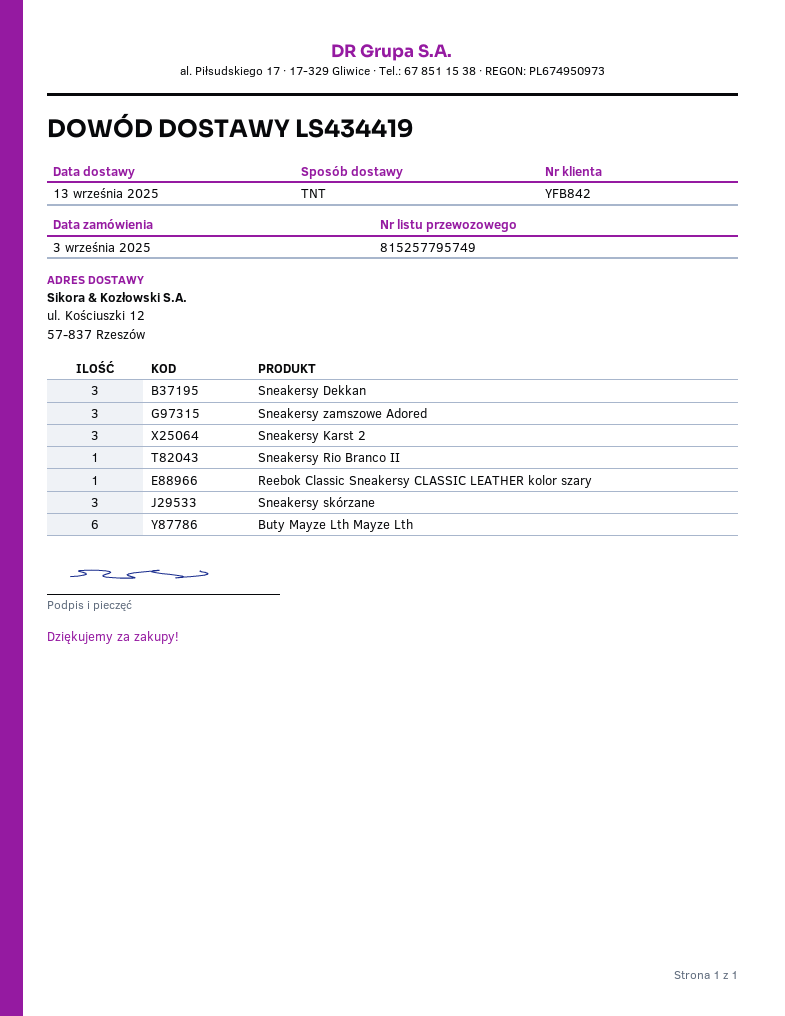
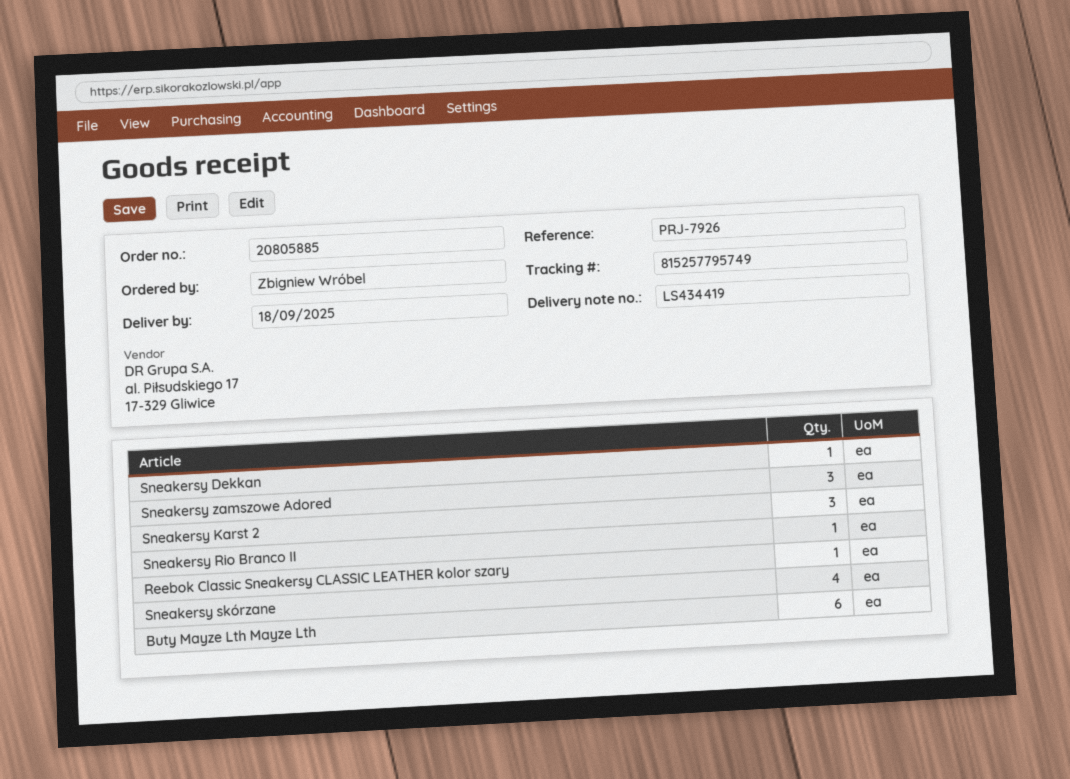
delivery date: 2025-09-13 -> 2025-09-18
Sneakersy Dekkan: 3 -> 1
Sneakersy skórzane: 3 -> 4

